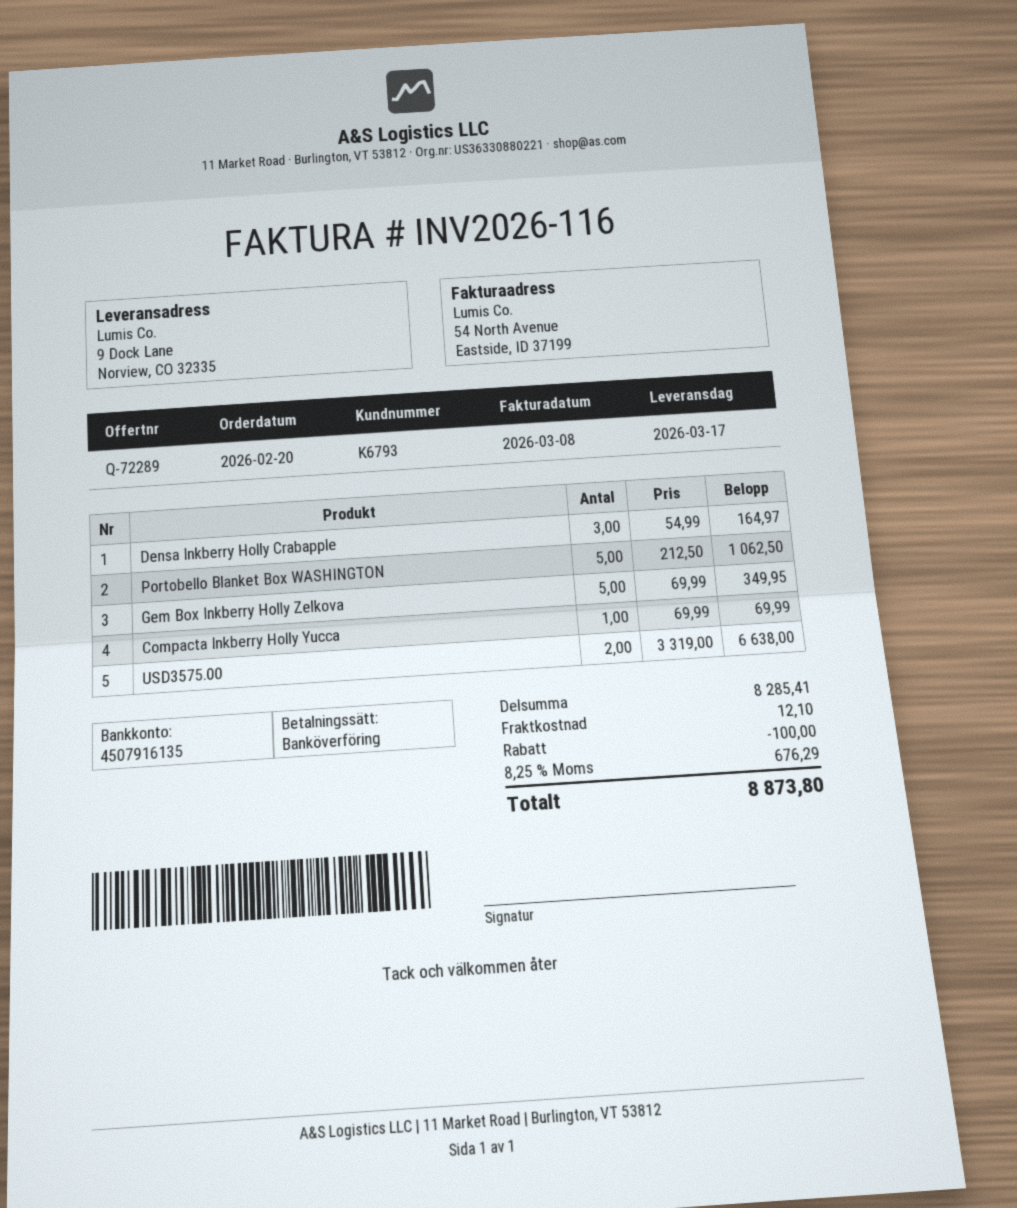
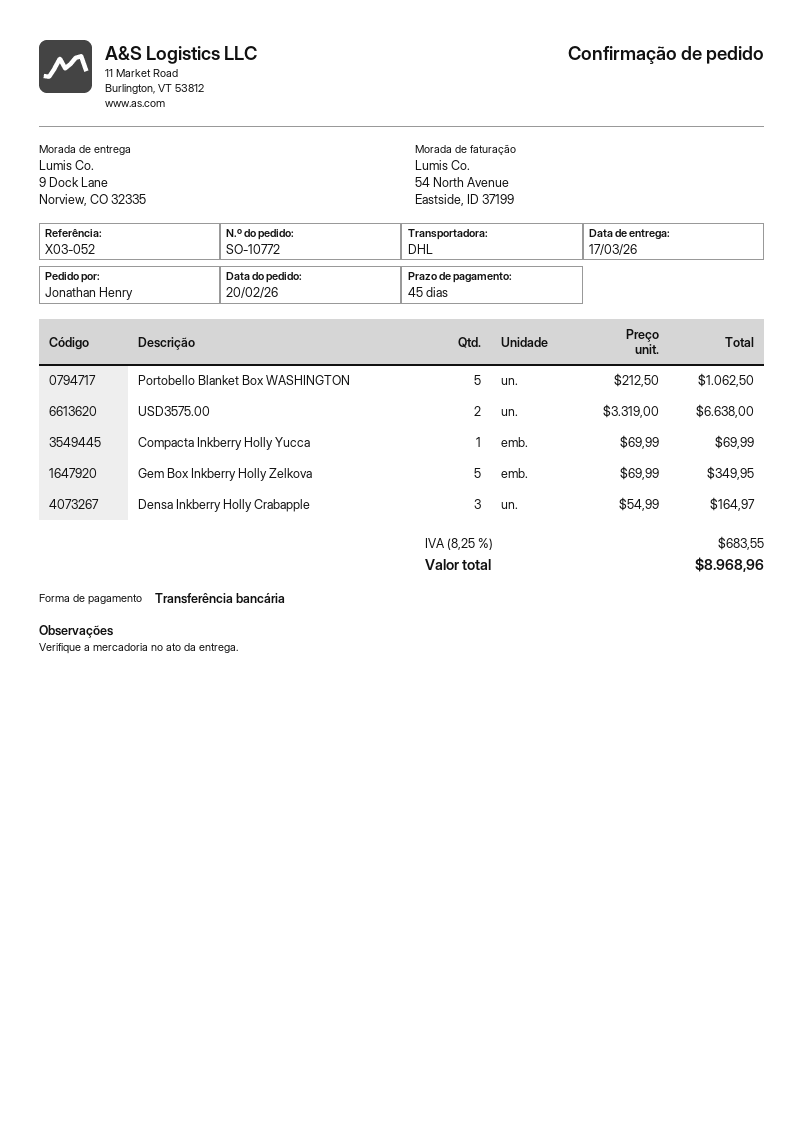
discount: 100.00 -> none
shipping: 12.10 -> none
tax: 8.25% = 676.29 -> 8.25% = 683.55
total: 8873.80 -> 8968.96

